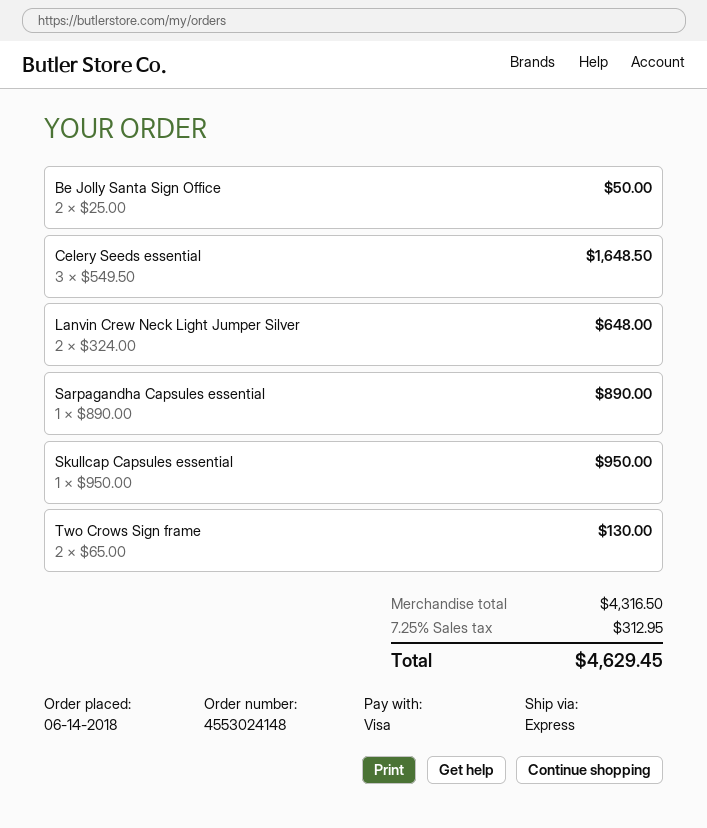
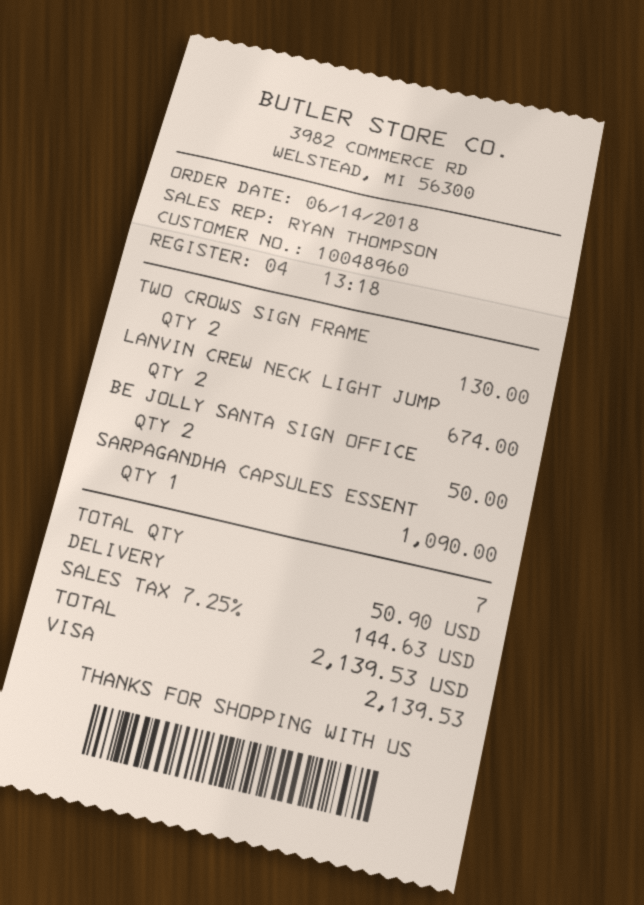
Celery Seeds essential: 3 for 1648.50 -> none
Lanvin Crew Neck Light Jumper Silver: 2 for 648.00 -> 2 for 674.00
Sarpagandha Capsules essential: 1 for 890.00 -> 1 for 1090.00
Skullcap Capsules essential: 1 for 950.00 -> none
shipping: none -> 50.90
tax: 7.25% = 312.95 -> 7.25% = 144.63
total: 4629.45 -> 2139.53

